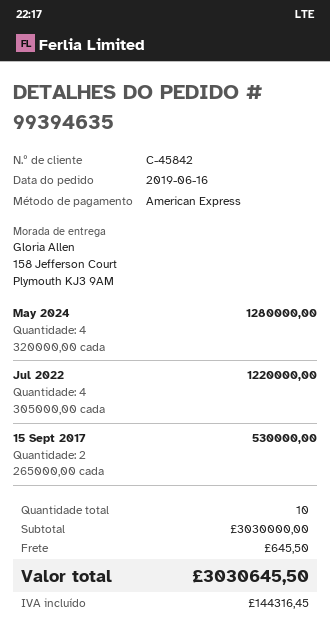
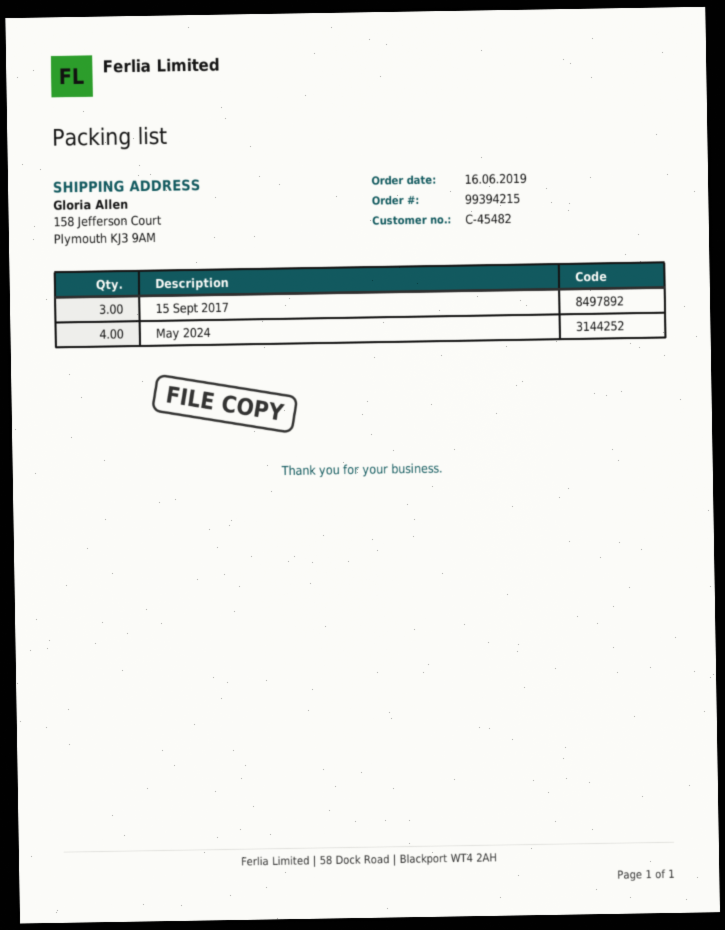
order number: 99394635 -> 99394215
customer number: C-45842 -> C-45482
Jul 2022: 4 -> none
15 Sept 2017: 2 -> 3

